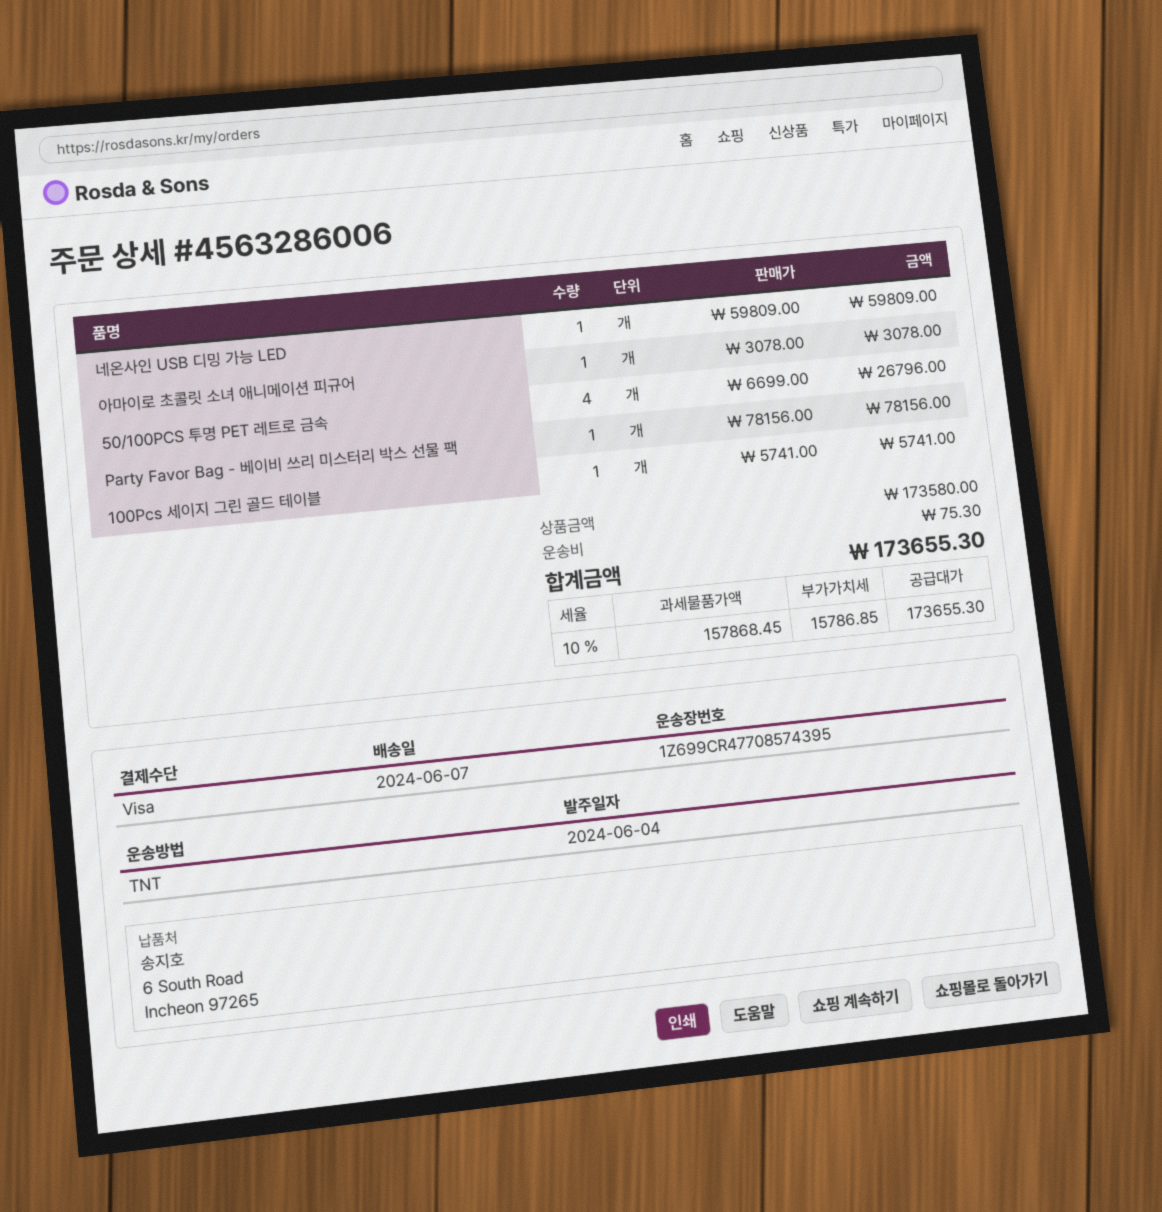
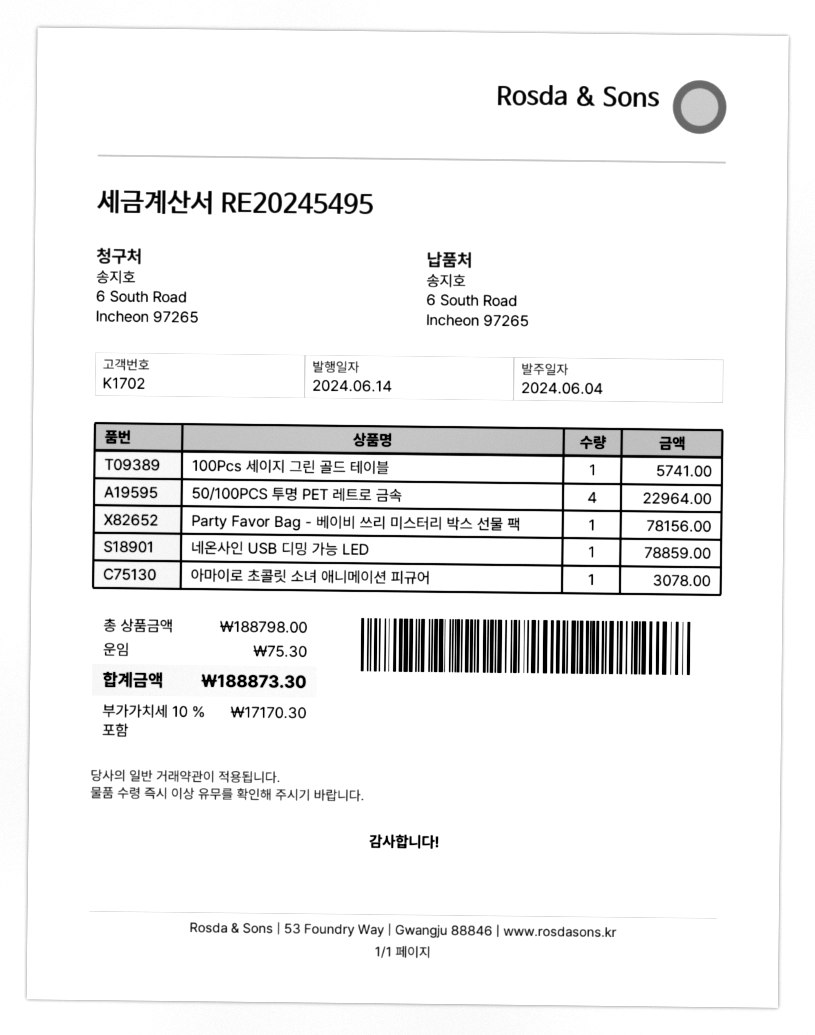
네온사인 USB 디밍 가능 LED: 1 for 59809.00 -> 1 for 78859.00
50/100PCS 투명 PET 레트로 금속: 4 for 26796.00 -> 4 for 22964.00
subtotal: 173580.00 -> 188798.00
tax: 10% = 15786.85 -> 10% = 17170.30
total: 173655.30 -> 188873.30

